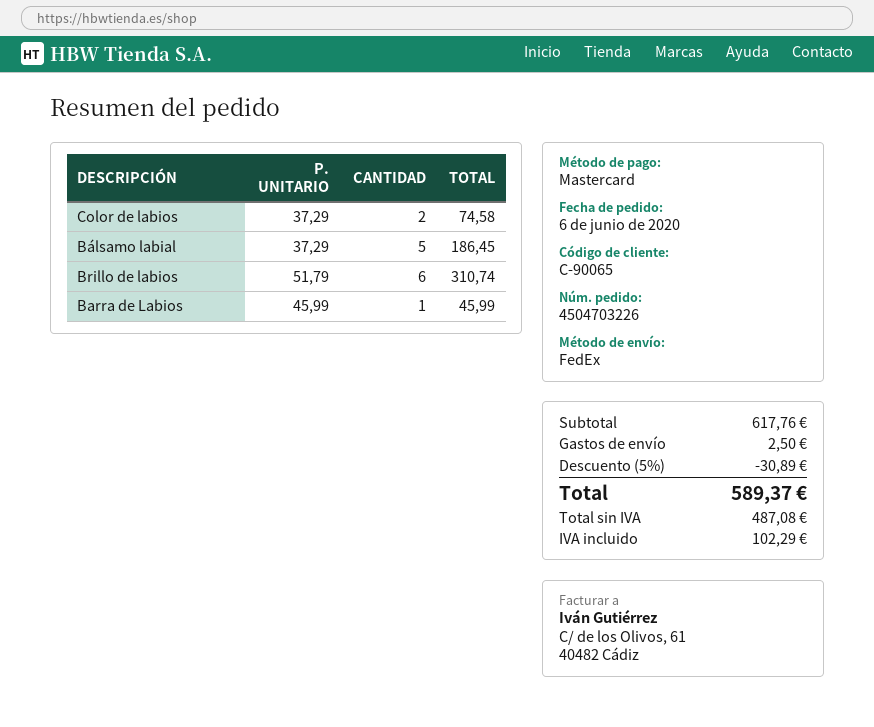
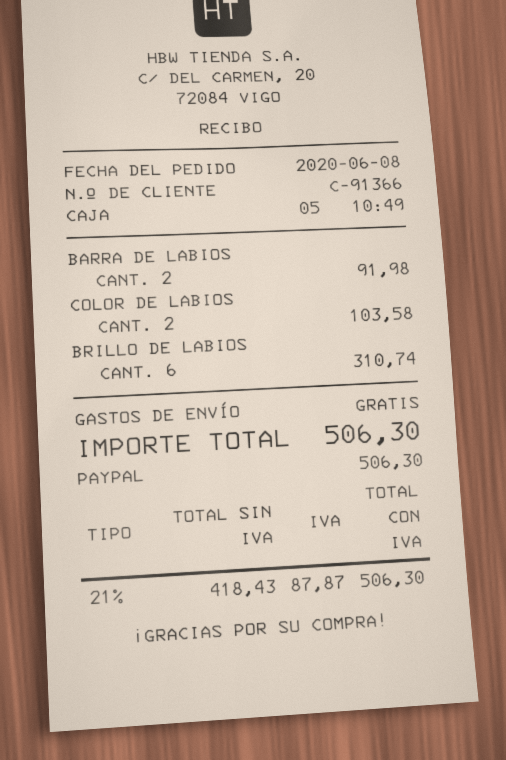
order date: 2020-06-06 -> 2020-06-08
customer number: C-90065 -> C-91366
payment method: Mastercard -> PayPal
Color de labios: 2 for 74.58 -> 2 for 103.58
Bálsamo labial: 5 for 186.45 -> none
Barra de Labios: 1 for 45.99 -> 2 for 91.98
discount: 5% = 30.89 -> none
shipping: 2.50 -> 0.00
net: 487.08 -> 418.43
tax: 102.29 -> 87.87
total: 589.37 -> 506.30

